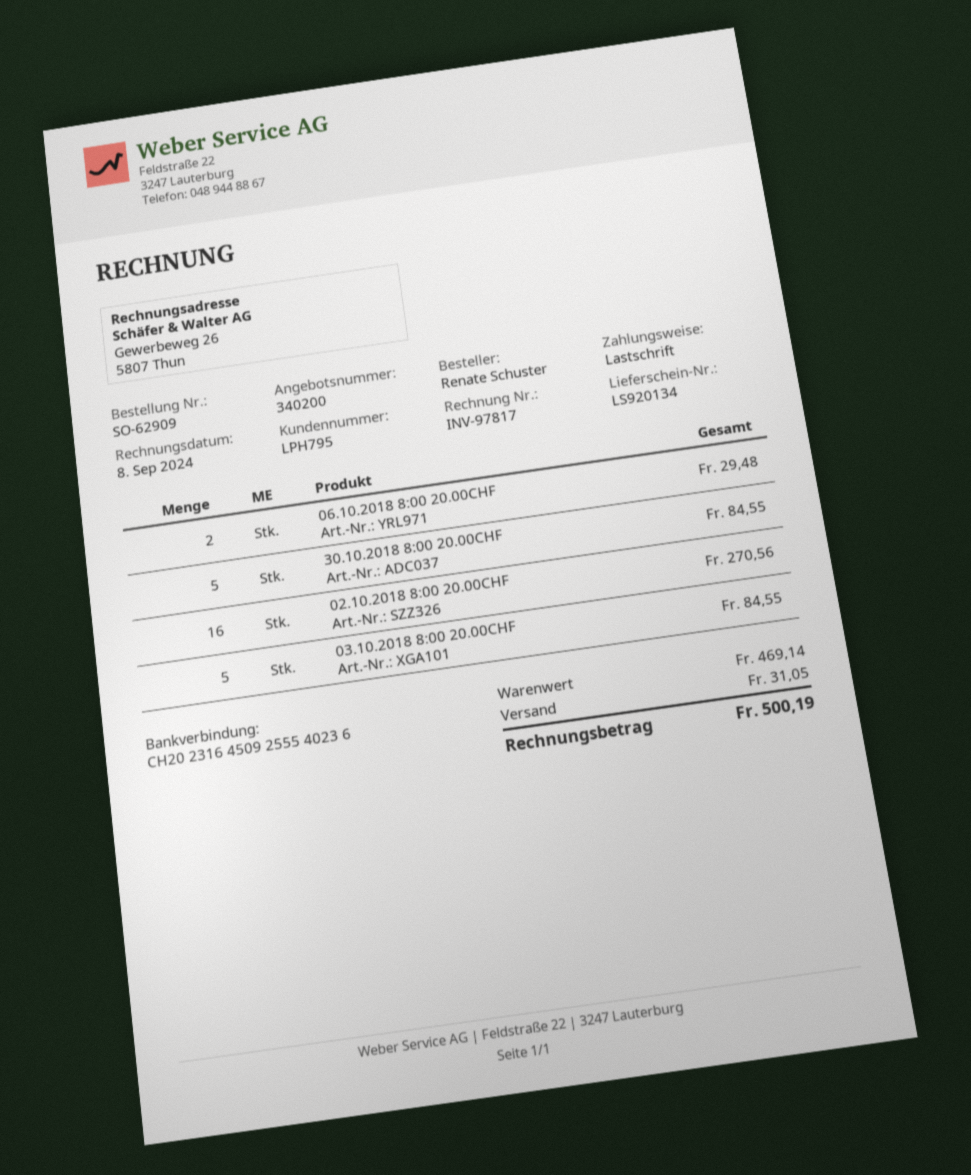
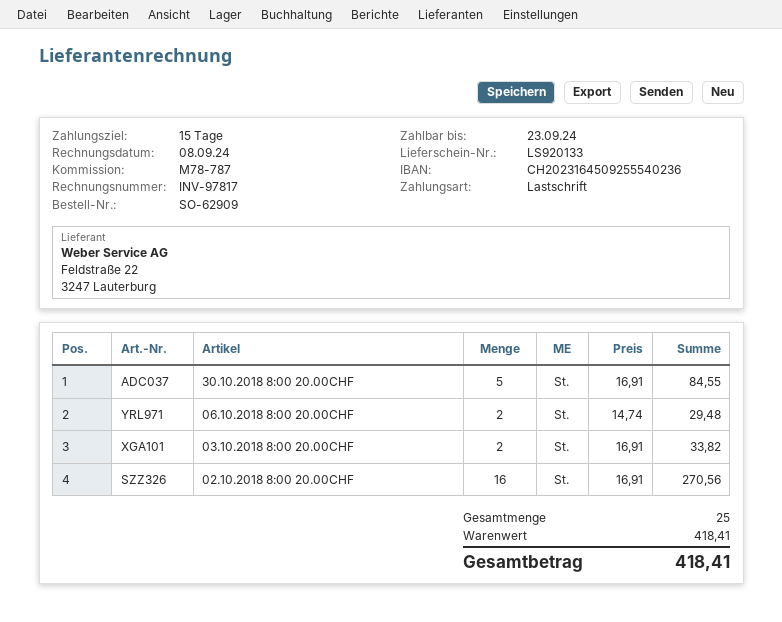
delivery note number: LS920134 -> LS920133
03.10.2018 8:00 20.00CHF: 5 for 84.55 -> 2 for 33.82
subtotal: 469.14 -> 418.41
shipping: 31.05 -> none
total: 500.19 -> 418.41

